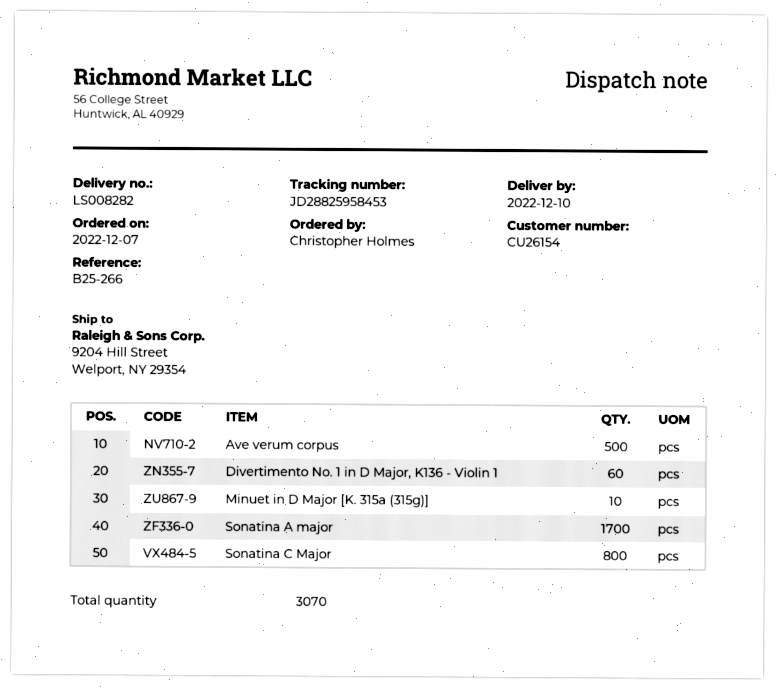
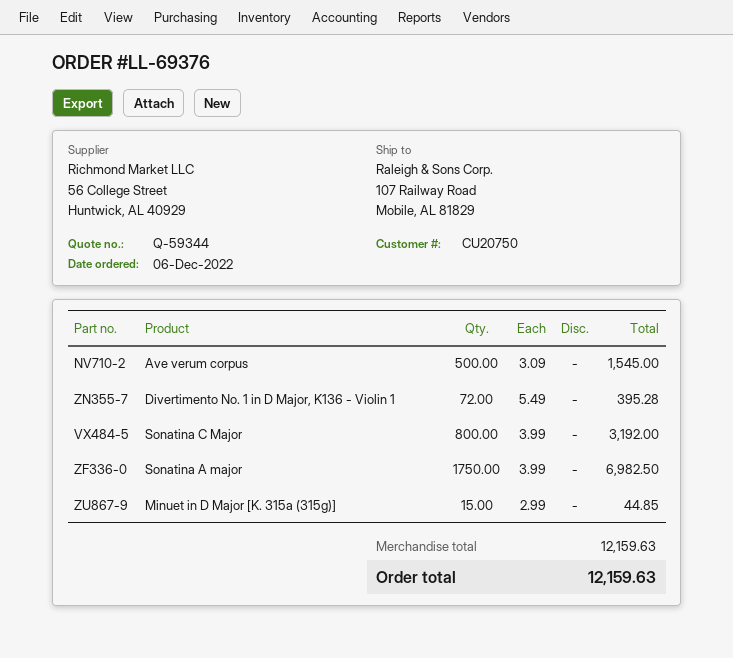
order date: 2022-12-07 -> 2022-12-06
customer number: CU26154 -> CU20750
ship to: 9204 Hill Street, Welport, NY 29354 -> 107 Railway Road, Mobile, AL 81829
Divertimento No. 1 in D Major, K136 - Violin 1: 60 -> 72
Minuet in D Major [K. 315a (315g)]: 10 -> 15
Sonatina A major: 1700 -> 1750

